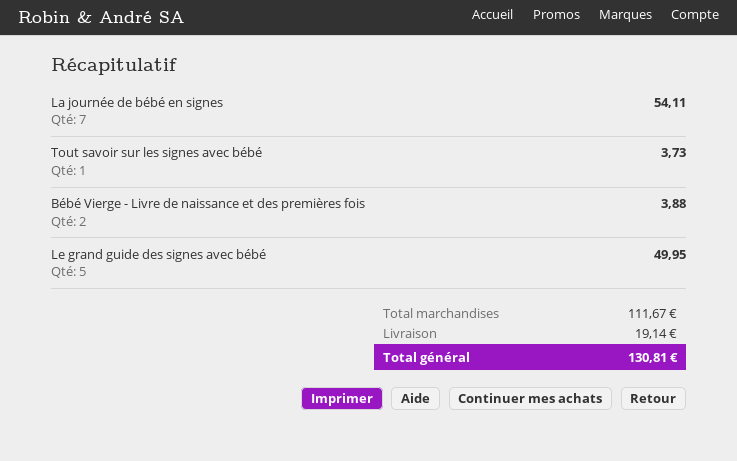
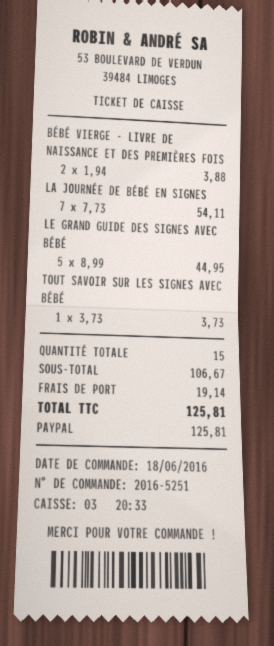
Le grand guide des signes avec bébé: 5 for 49.95 -> 5 for 44.95
subtotal: 111.67 -> 106.67
total: 130.81 -> 125.81

